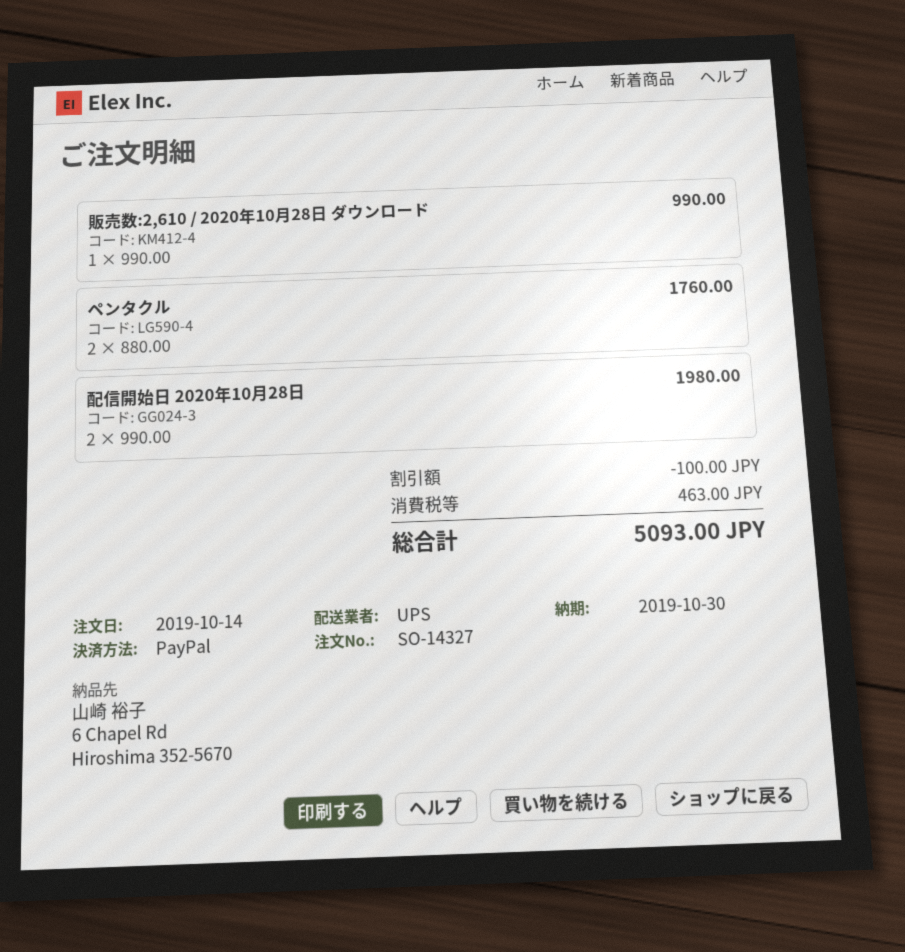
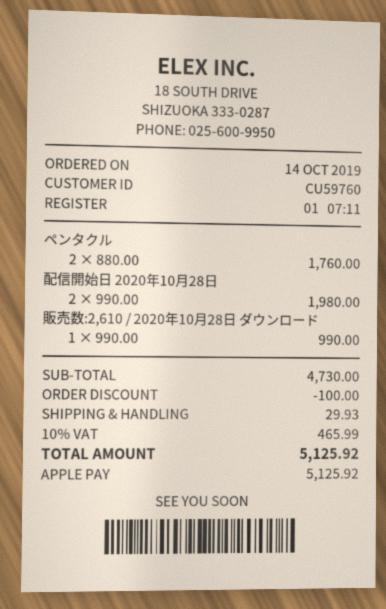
payment method: PayPal -> Apple Pay
shipping: none -> 29.93
tax: 463.00 -> 465.99
total: 5093.00 -> 5125.92

